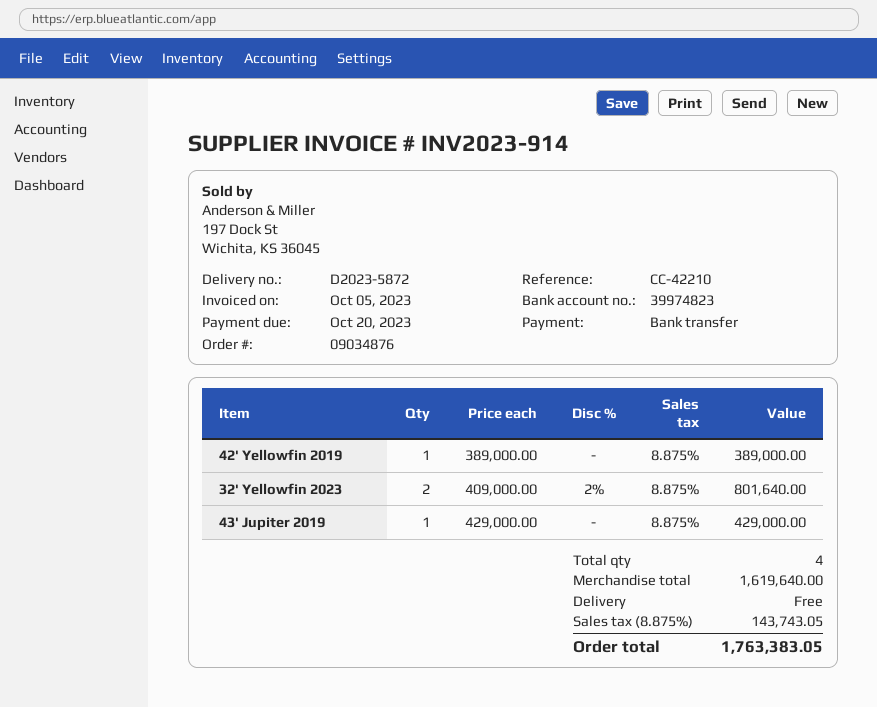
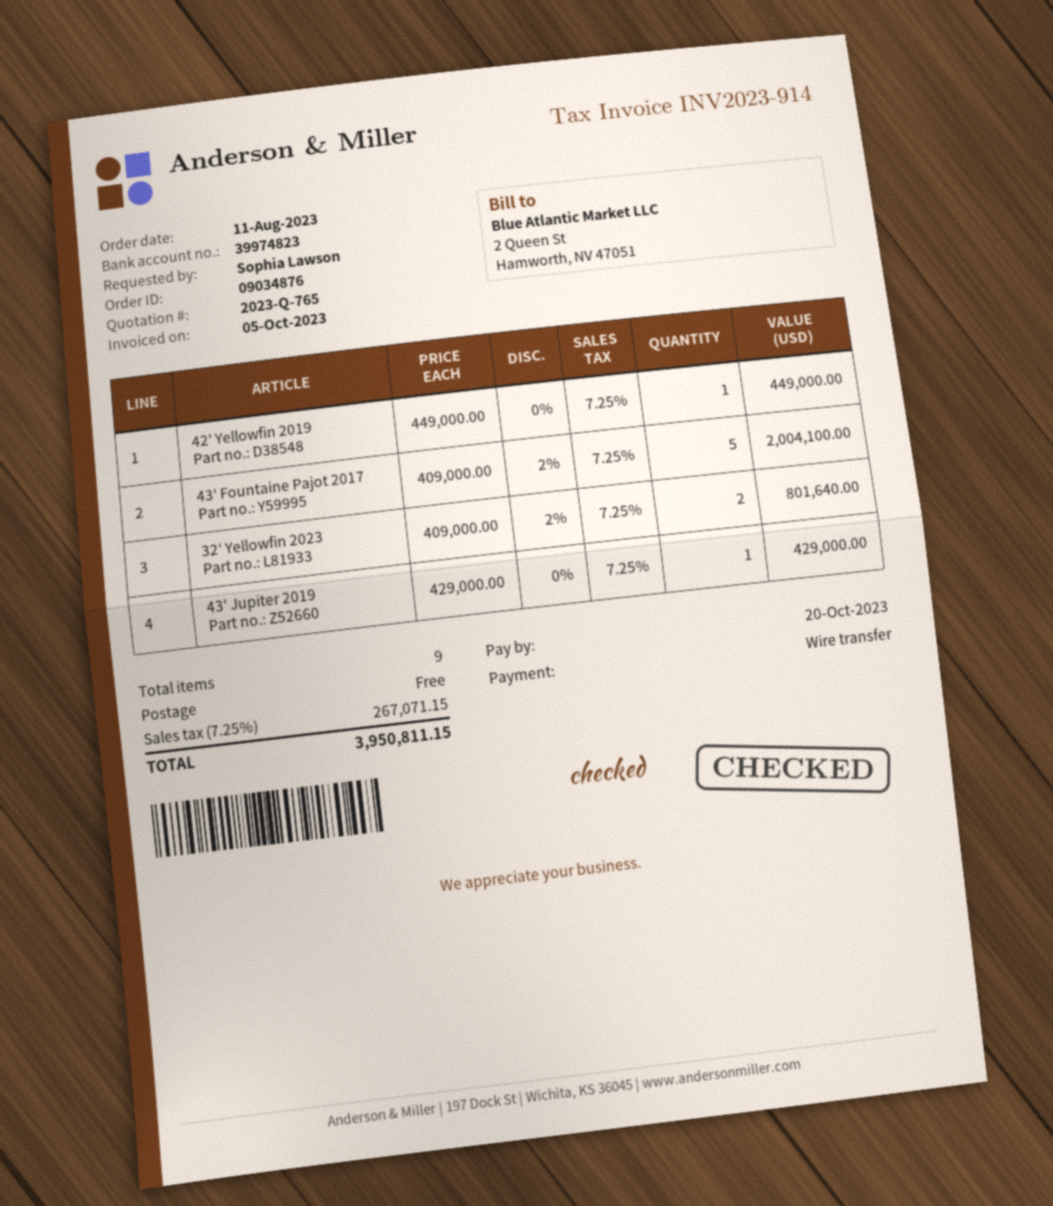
42' Yellowfin 2019: 1 x 389000.00 = 389000.00 -> 1 x 449000.00 = 449000.00
43' Fountaine Pajot 2017: none -> 5 x 409000.00 - 2% = 2004100.00
total quantity: 4 -> 9
tax: 8.875% = 143743.05 -> 7.25% = 267071.15
total: 1763383.05 -> 3950811.15

